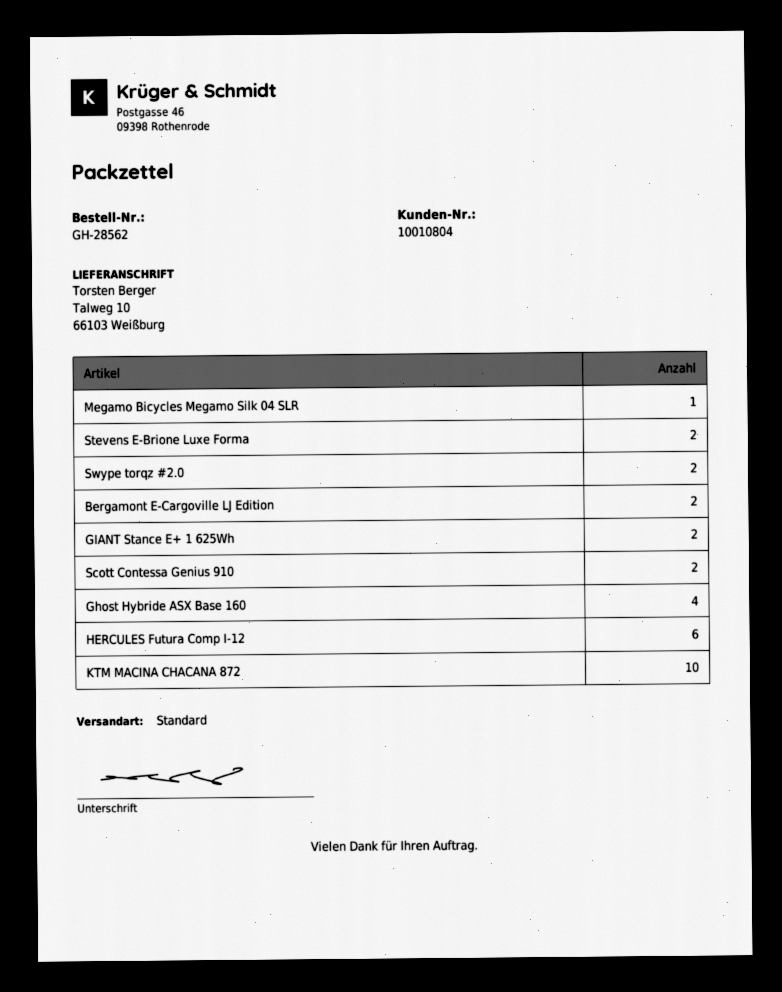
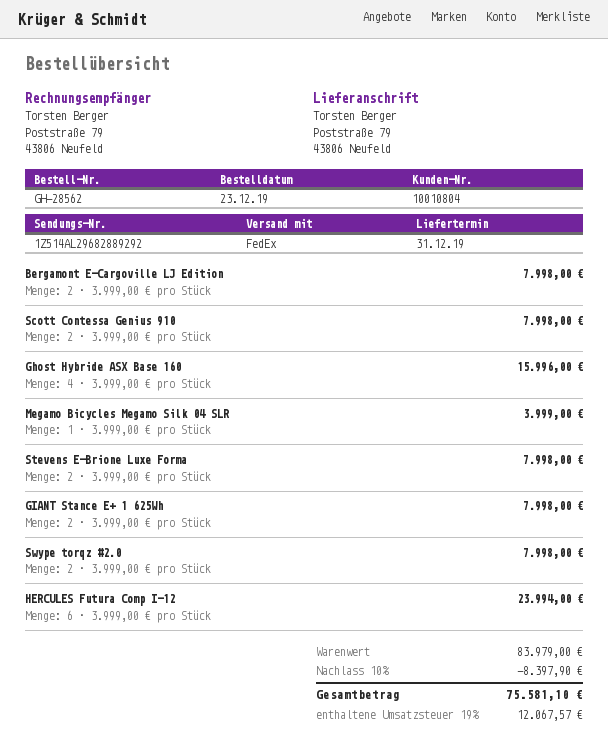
shipping method: standard -> FedEx
ship to: Talweg 10, 66103 Weißburg -> Poststraße 79, 43806 Neufeld
KTM MACINA CHACANA 872: 10 -> none

